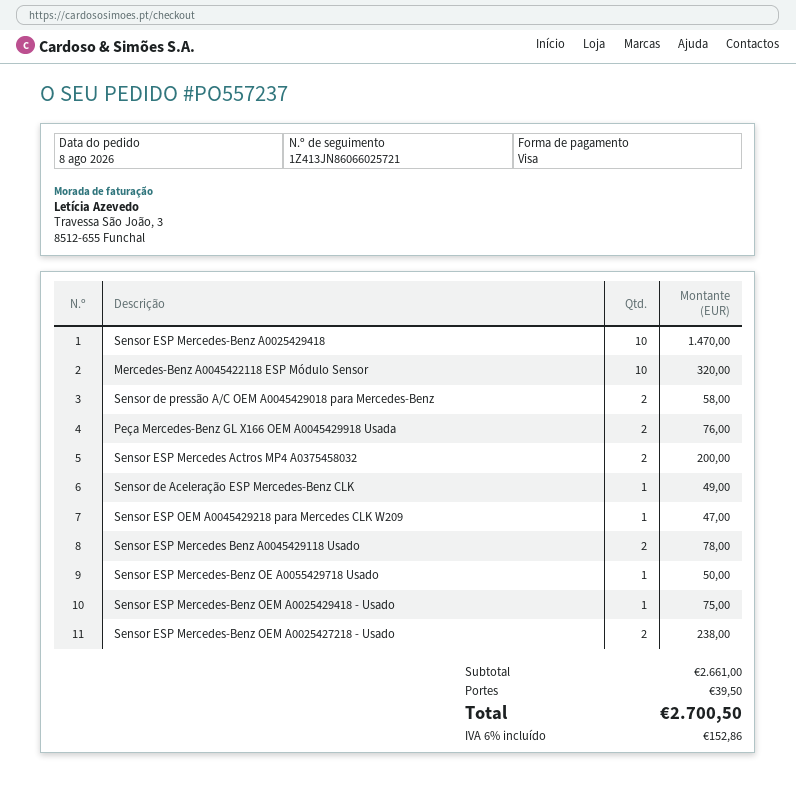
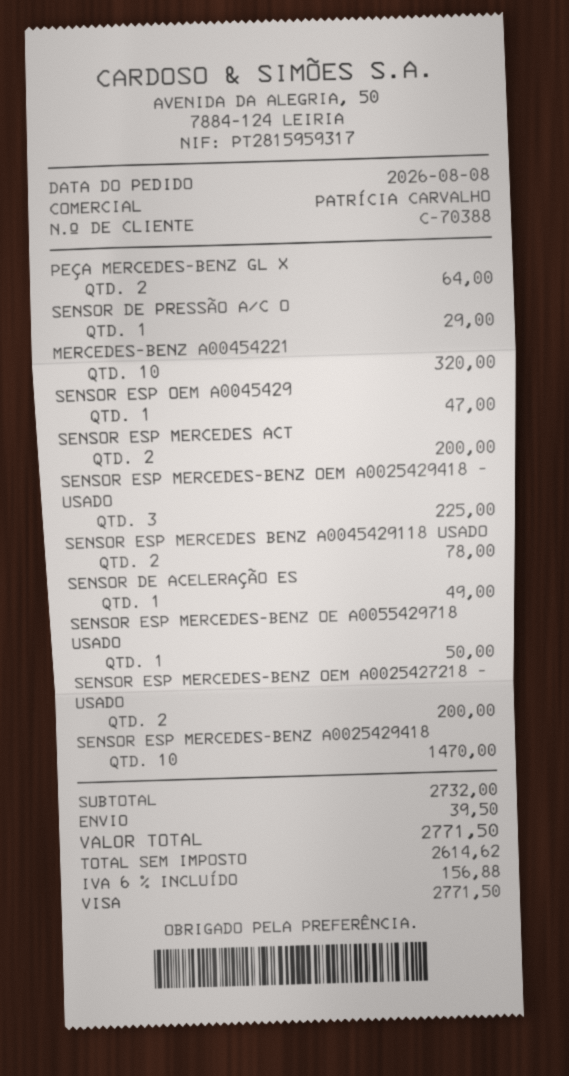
Sensor de pressão A/C OEM A0045429018 para Mercedes-Benz: 2 for 58.00 -> 1 for 29.00
Peça Mercedes-Benz GL X166 OEM A0045429918 Usada: 2 for 76.00 -> 2 for 64.00
Sensor ESP Mercedes-Benz OEM A0025429418 - Usado: 1 for 75.00 -> 3 for 225.00
Sensor ESP Mercedes-Benz OEM A0025427218 - Usado: 2 for 238.00 -> 2 for 200.00
subtotal: 2661.00 -> 2732.00
tax: 6% = 152.86 -> 6% = 156.88
total: 2700.50 -> 2771.50

